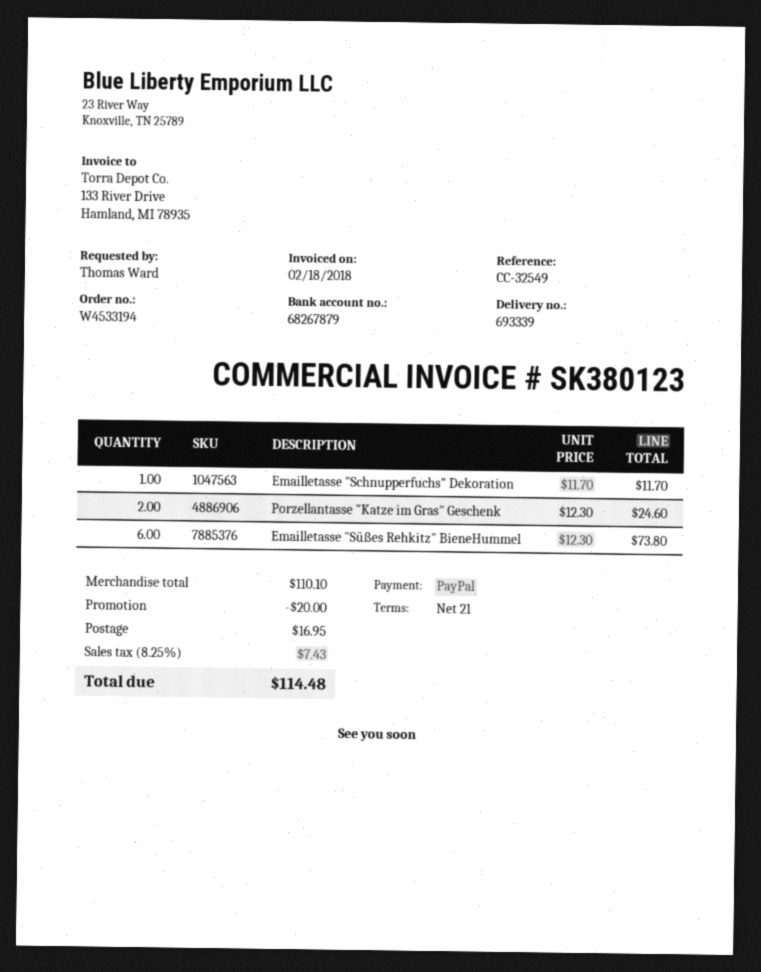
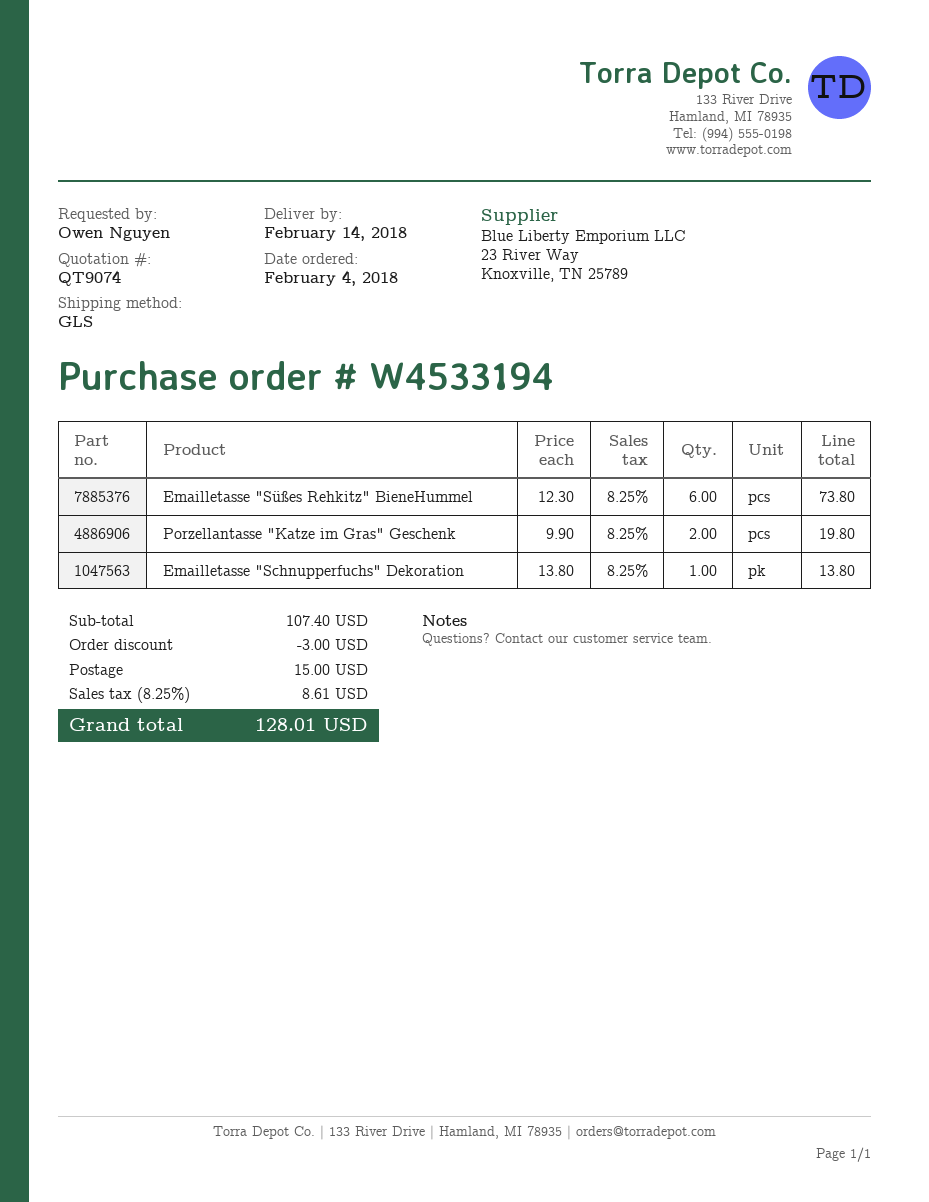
ordered by: Thomas Ward -> Owen Nguyen
Emailletasse "Schnupperfuchs" Dekoration: 1 x 11.70 = 11.70 -> 1 x 13.80 = 13.80
Porzellantasse "Katze im Gras" Geschenk: 2 x 12.30 = 24.60 -> 2 x 9.90 = 19.80
subtotal: 110.10 -> 107.40
discount: 20.00 -> 3.00
shipping: 16.95 -> 15.00
tax: 8.25% = 7.43 -> 8.25% = 8.61
total: 114.48 -> 128.01

